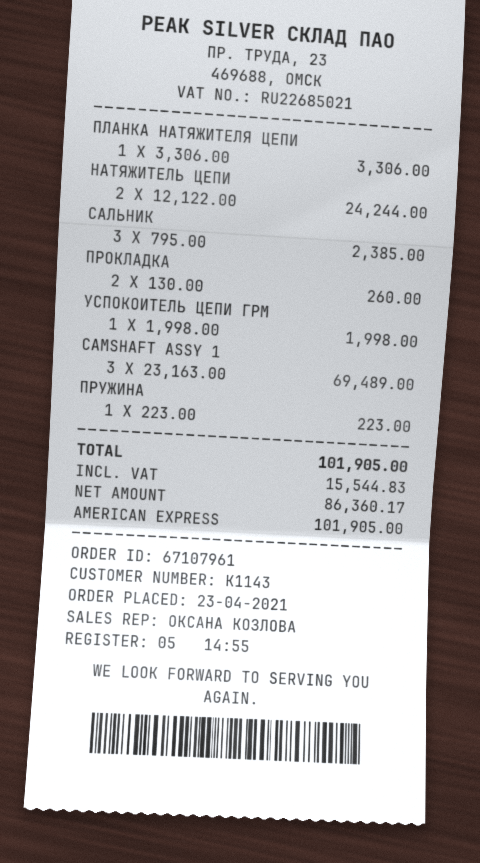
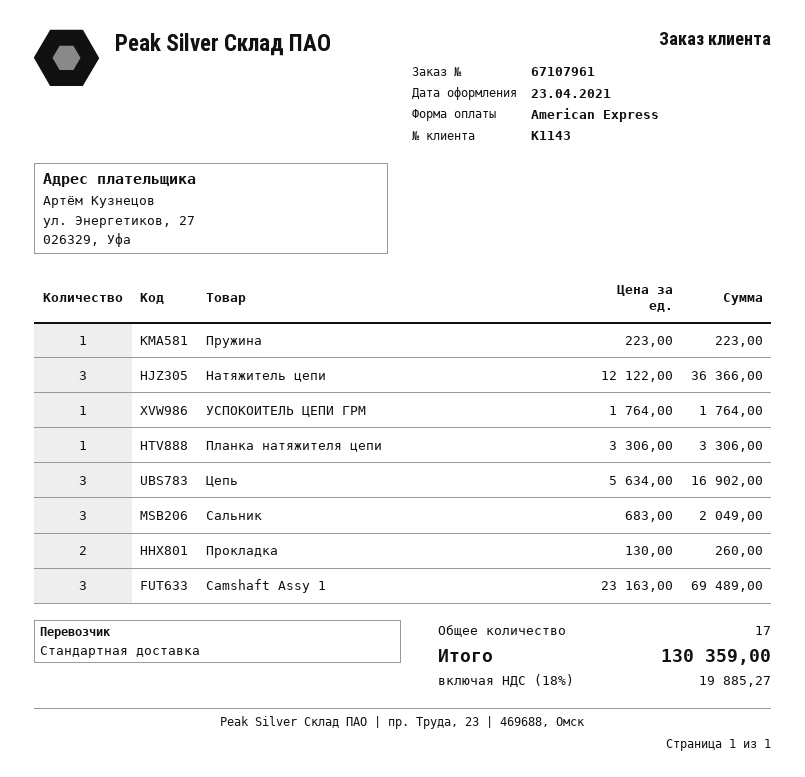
НАТЯЖИТЕЛЬ ЦЕПИ: 2 x 12122.00 = 24244.00 -> 3 x 12122.00 = 36366.00
САЛЬНИК: 3 x 795.00 = 2385.00 -> 3 x 683.00 = 2049.00
УСПОКОИТЕЛЬ ЦЕПИ ГРМ: 1 x 1998.00 = 1998.00 -> 1 x 1764.00 = 1764.00
Цепь: none -> 3 x 5634.00 = 16902.00
tax: 15544.83 -> 19885.27
total: 101905.00 -> 130359.00

